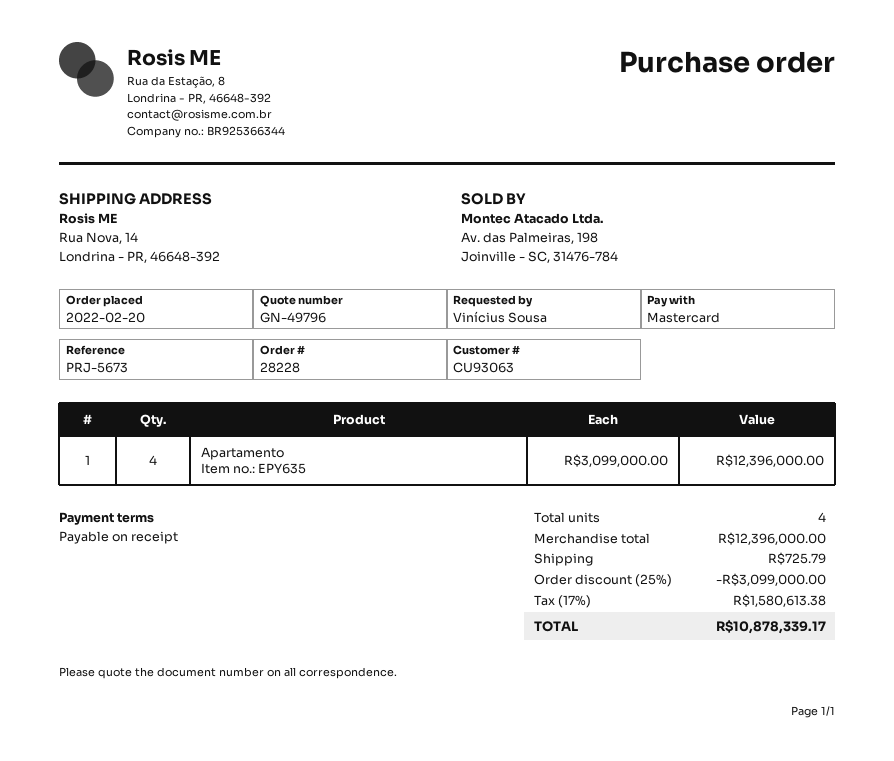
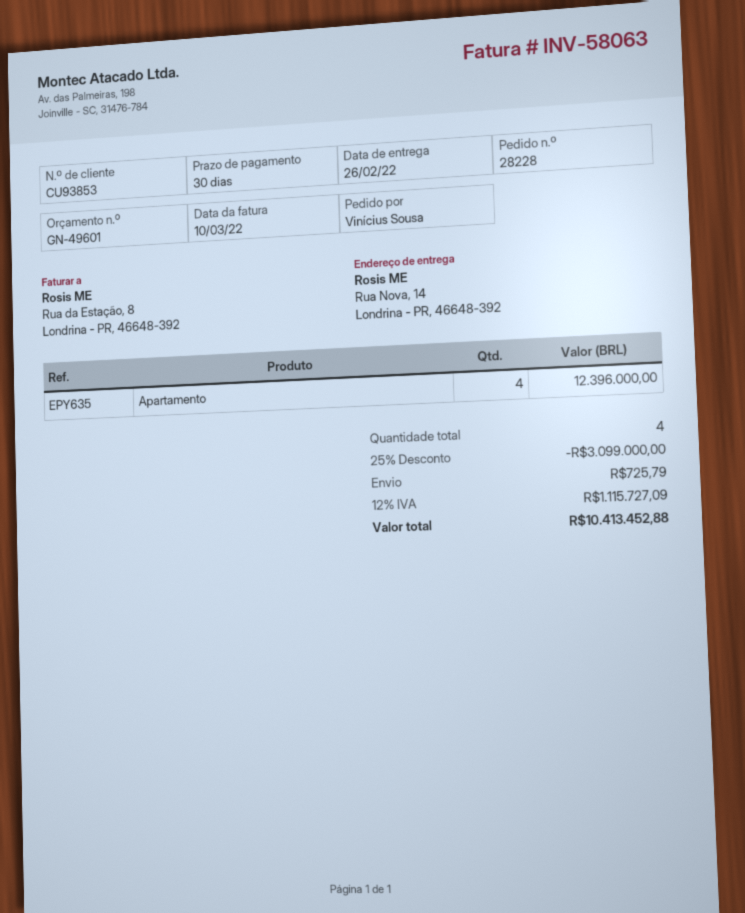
quote number: GN-49796 -> GN-49601
payment terms: on receipt -> 30 days
customer number: CU93063 -> CU93853
tax: 17% = 1580613.38 -> 12% = 1115727.09
total: 10878339.17 -> 10413452.88

